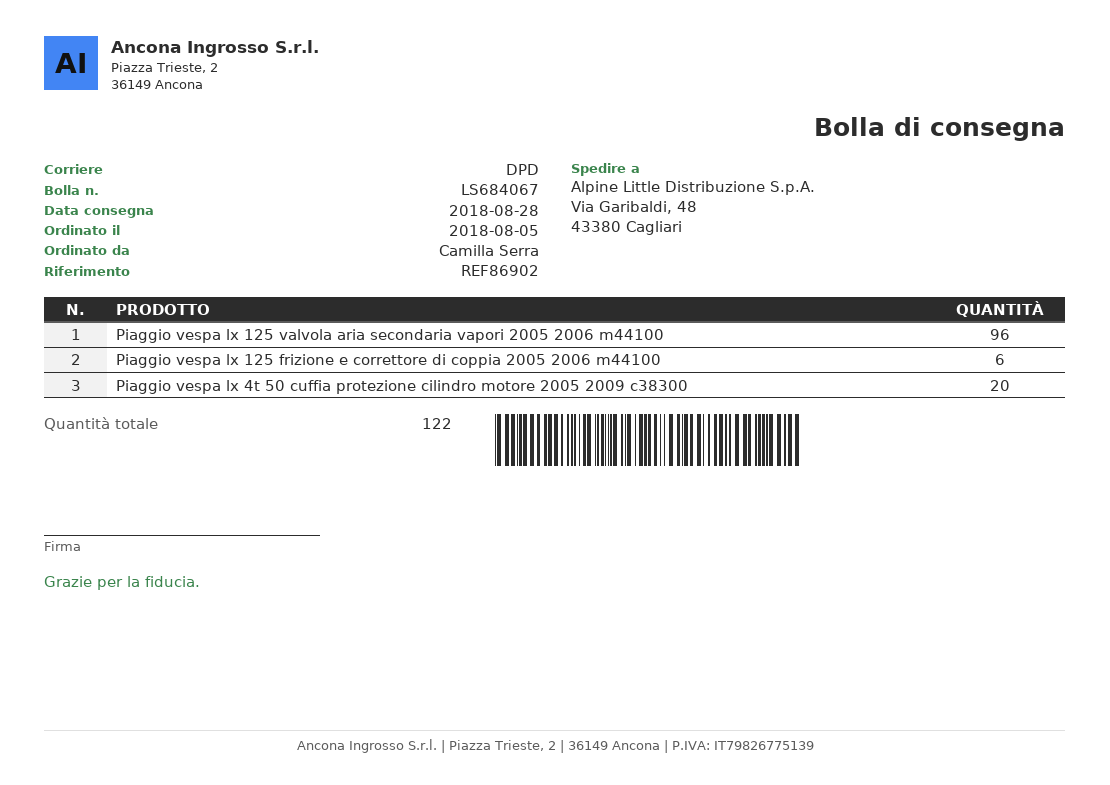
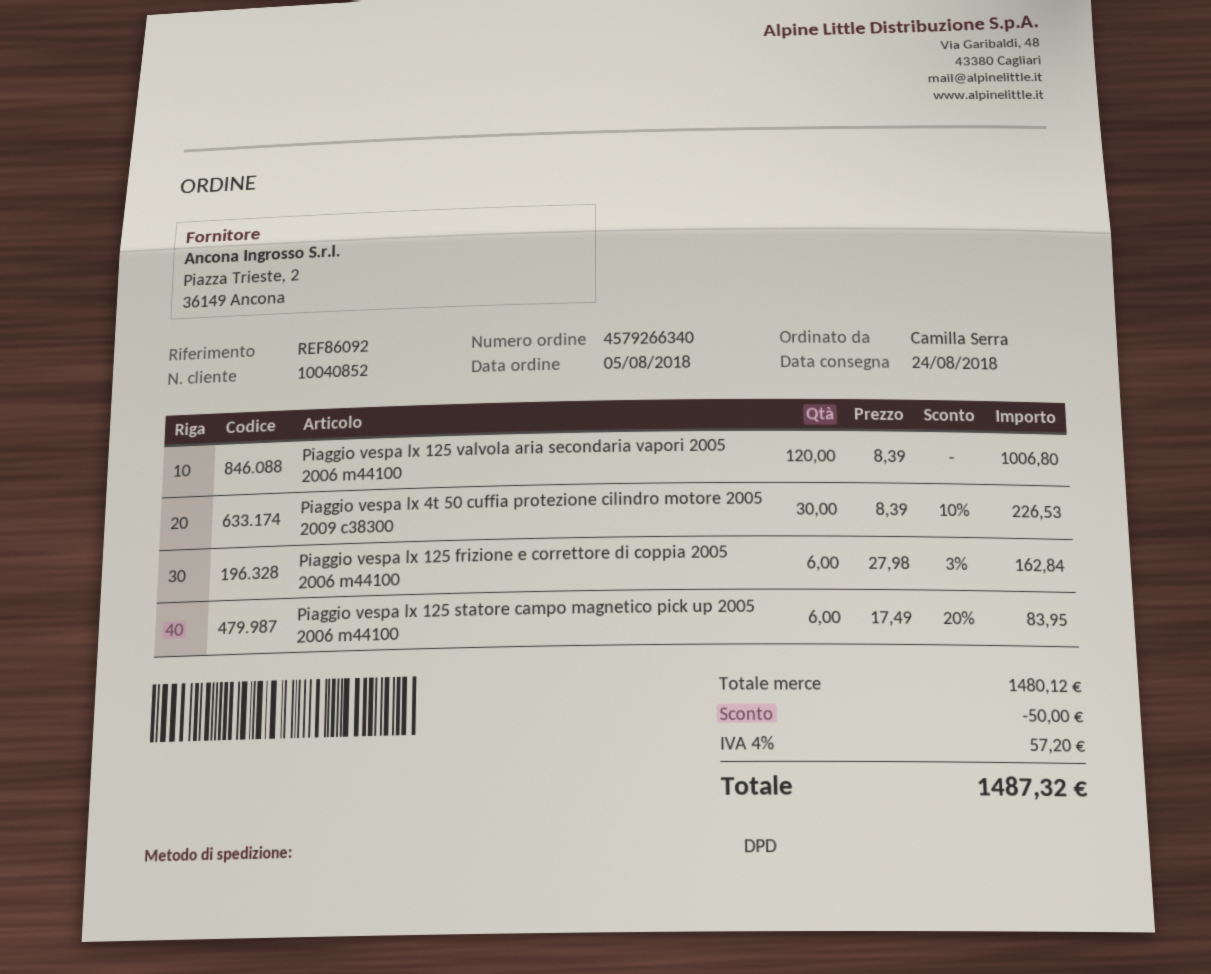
delivery date: 2018-08-28 -> 2018-08-24
reference: REF86902 -> REF86092
Piaggio vespa lx 125 valvola aria secondaria vapori 2005 2006 m44100: 96 -> 120
Piaggio vespa lx 4t 50 cuffia protezione cilindro motore 2005 2009 c38300: 20 -> 30
Piaggio vespa lx 125 statore campo magnetico pick up 2005 2006 m44100: none -> 6

